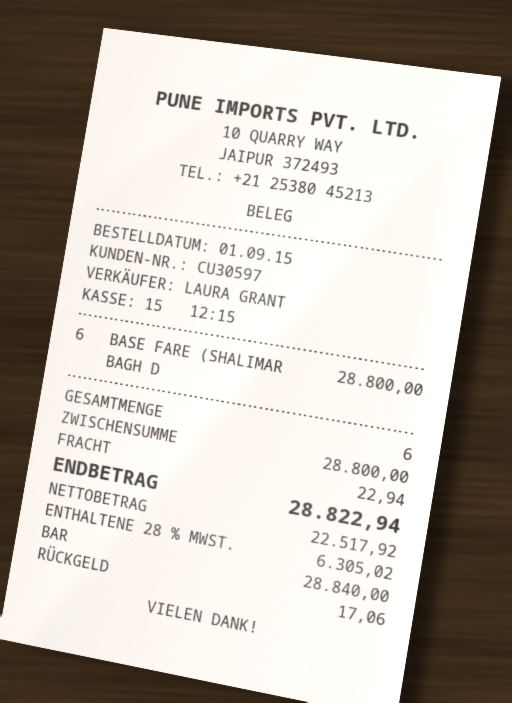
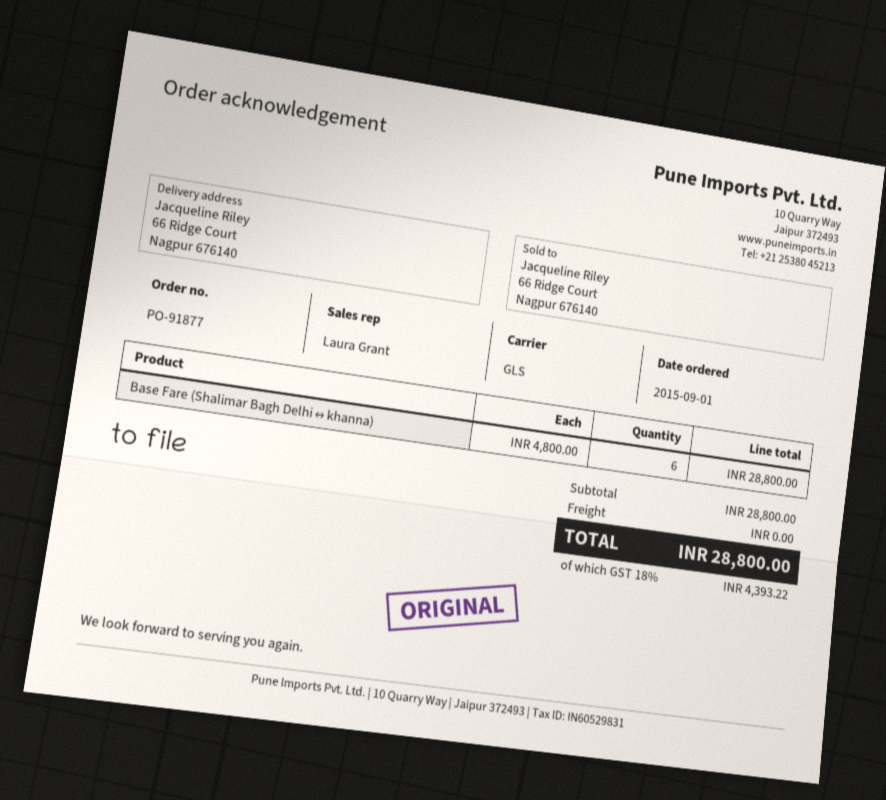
shipping: 22.94 -> 0.00
tax: 28% = 6305.02 -> 18% = 4393.22
total: 28822.94 -> 28800.00

